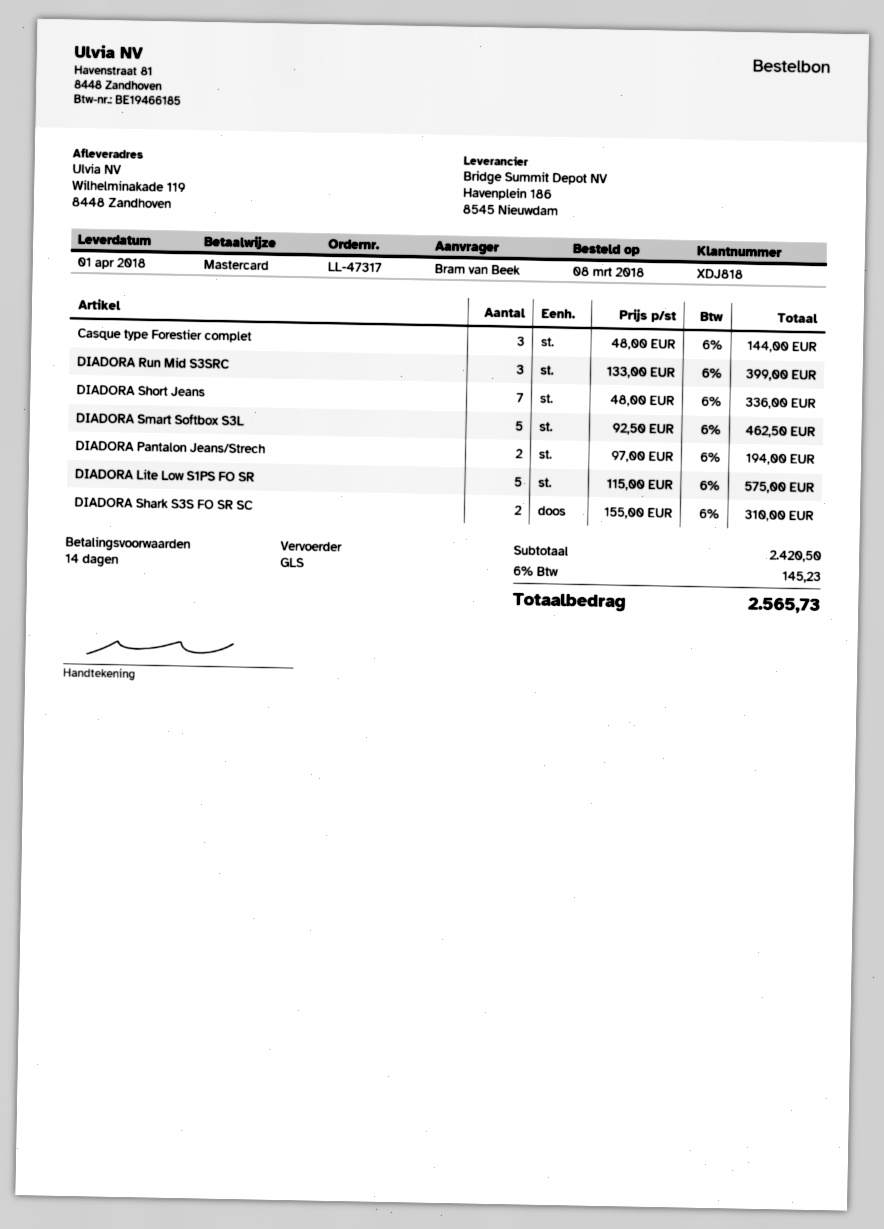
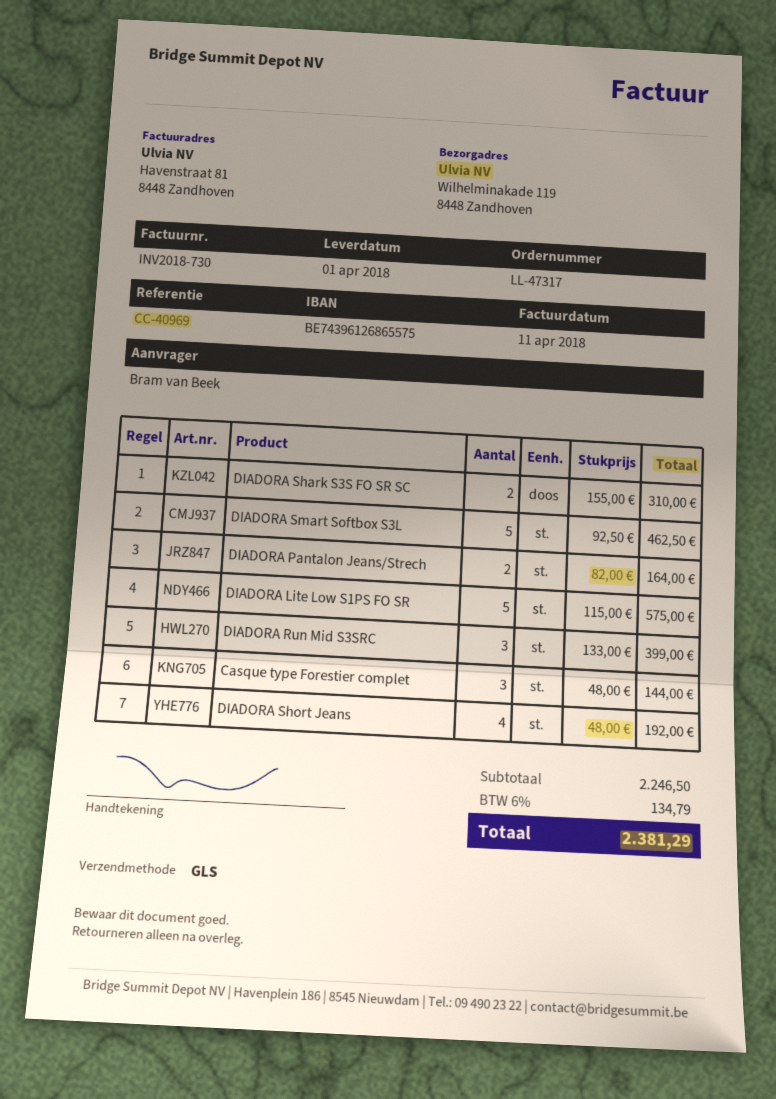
DIADORA Short Jeans: 7 x 48.00 = 336.00 -> 4 x 48.00 = 192.00
DIADORA Pantalon Jeans/Strech: 2 x 97.00 = 194.00 -> 2 x 82.00 = 164.00
subtotal: 2420.50 -> 2246.50
tax: 6% = 145.23 -> 6% = 134.79
total: 2565.73 -> 2381.29

